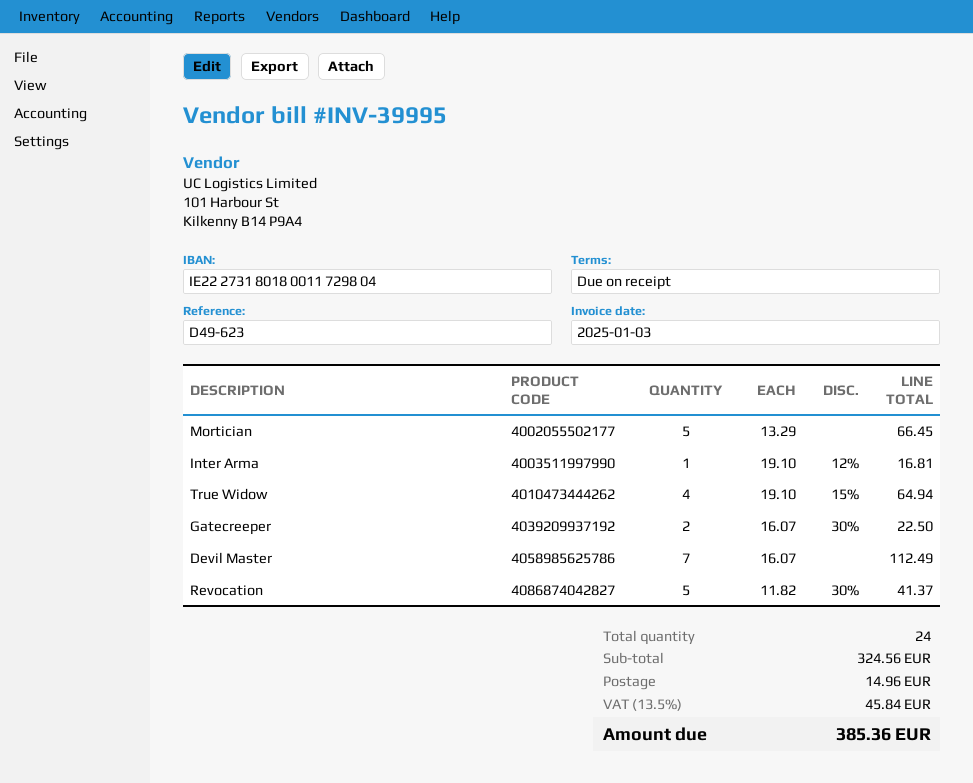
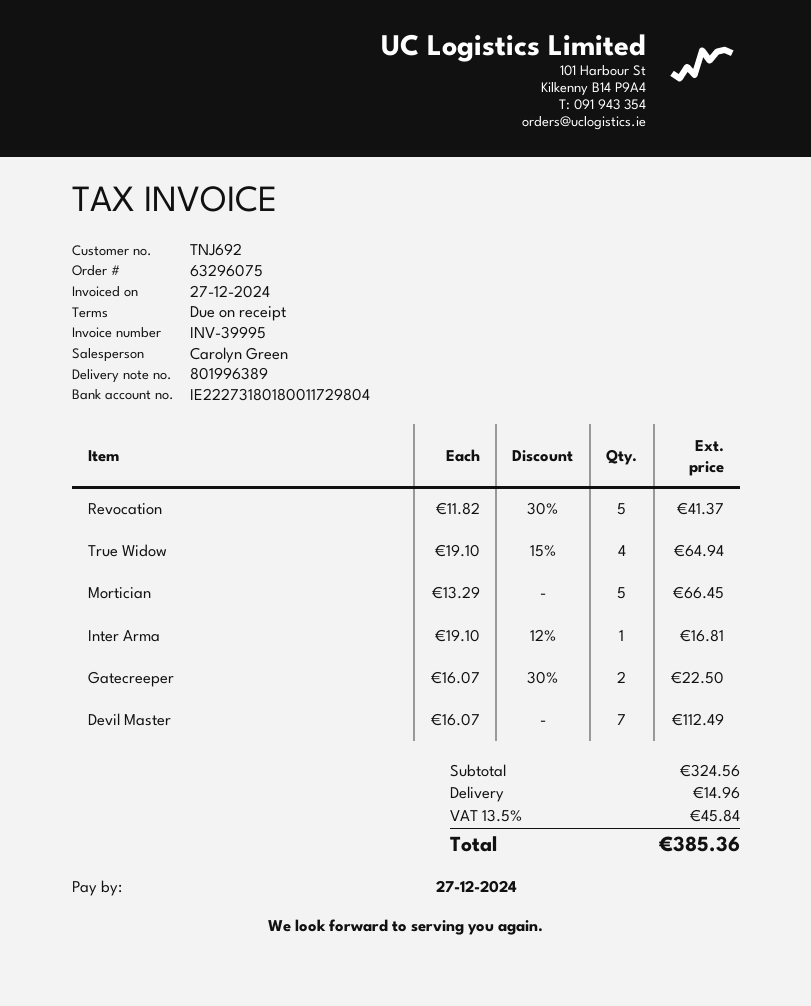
invoice date: 2025-01-03 -> 2024-12-27

